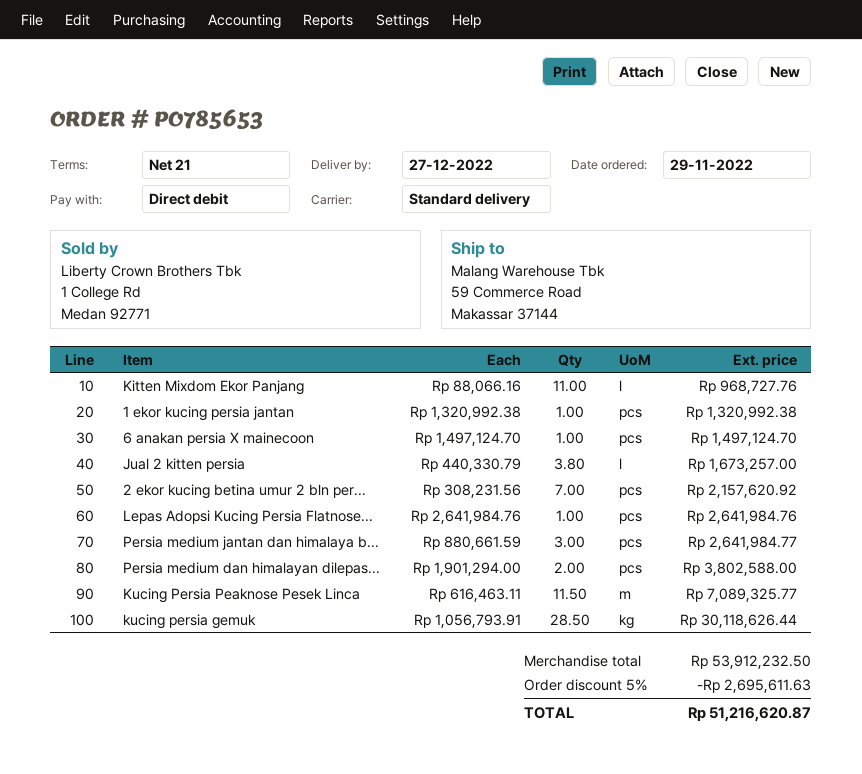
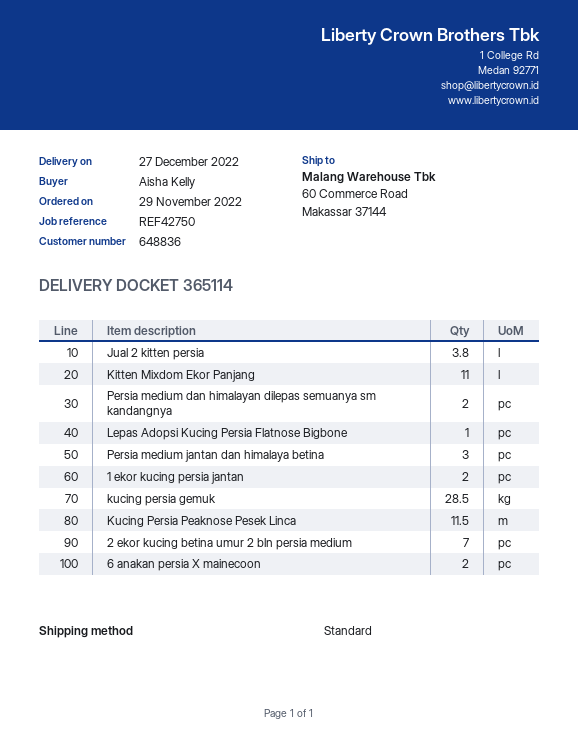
ship to: 59 Commerce Road, Makassar 37144 -> 60 Commerce Road, Makassar 37144
1 ekor kucing persia jantan: 1 -> 2
6 anakan persia X mainecoon: 1 -> 2

